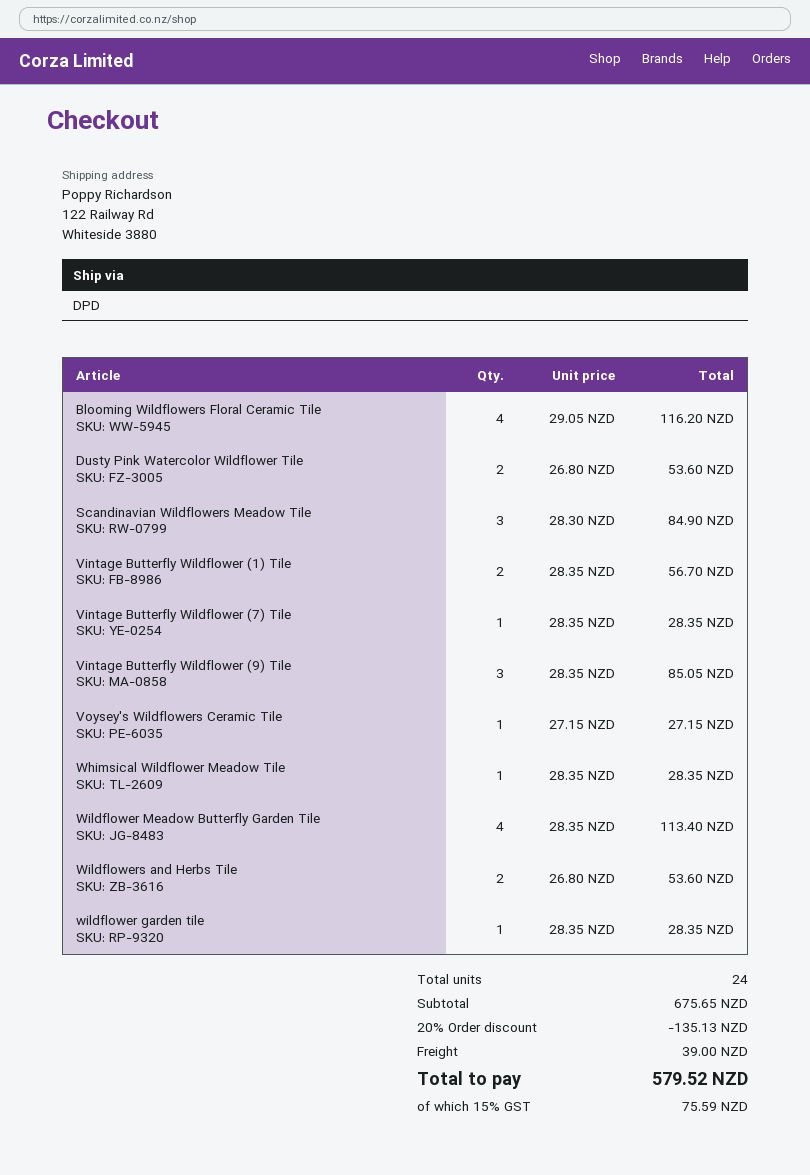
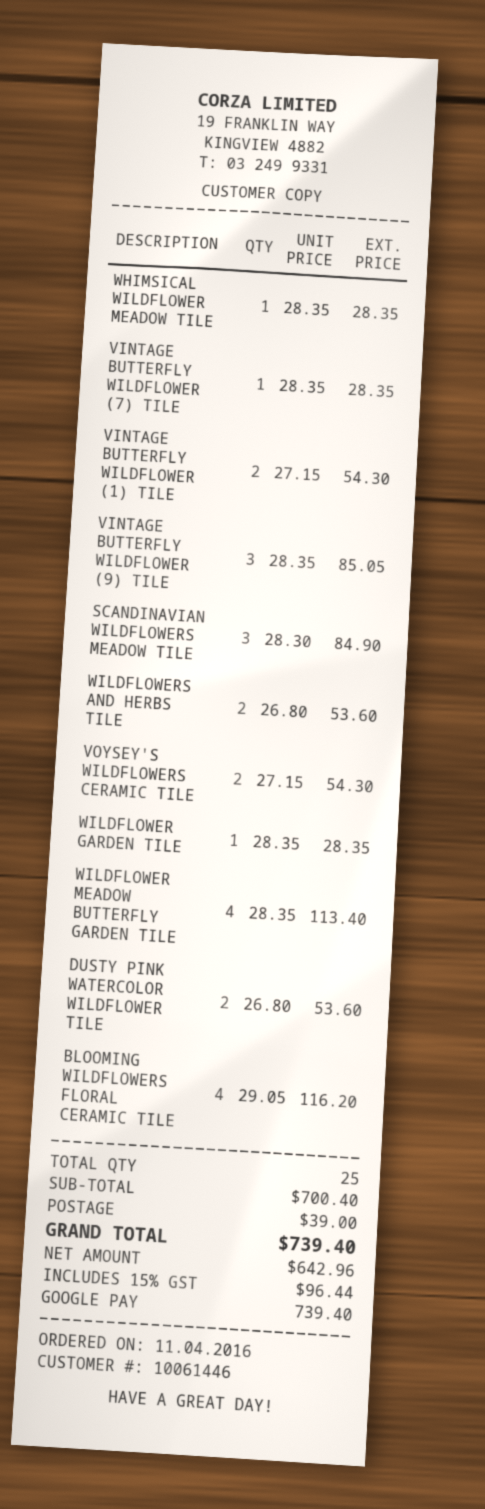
Vintage Butterfly Wildflower (1) Tile: 2 x 28.35 = 56.70 -> 2 x 27.15 = 54.30
Voysey's Wildflowers Ceramic Tile: 1 x 27.15 = 27.15 -> 2 x 27.15 = 54.30
total quantity: 24 -> 25
subtotal: 675.65 -> 700.40
discount: 20% = 135.13 -> none
tax: 15% = 75.59 -> 15% = 96.44
total: 579.52 -> 739.40

